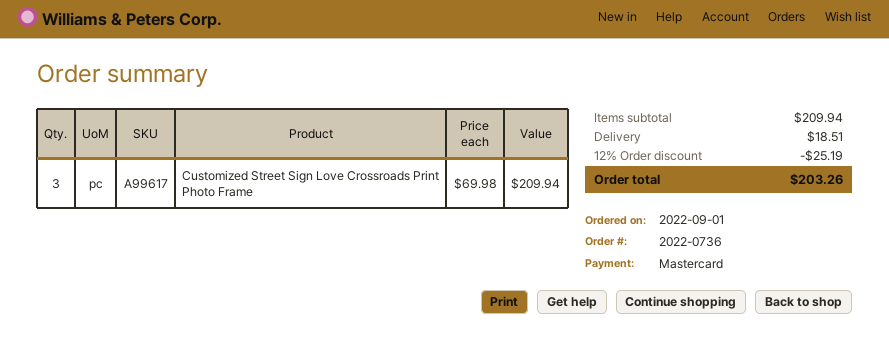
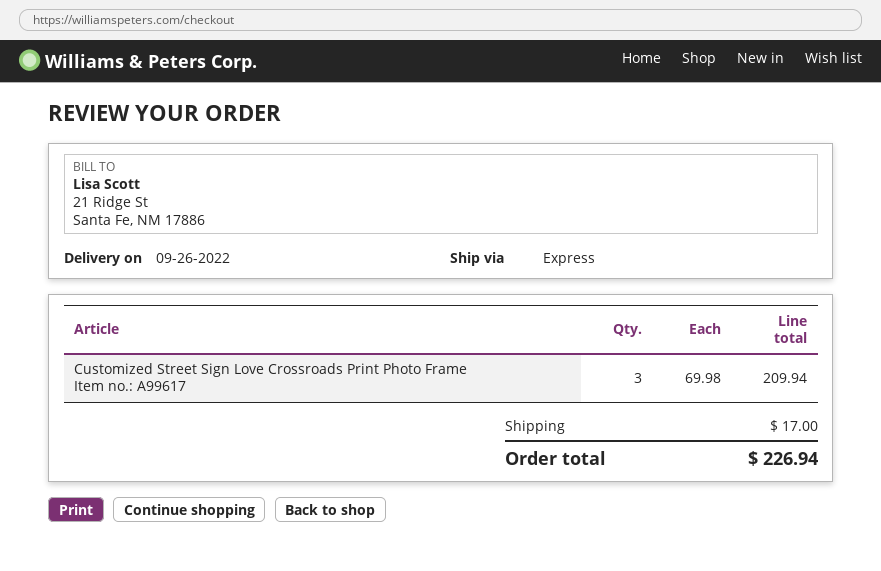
discount: 12% = 25.19 -> none
shipping: 18.51 -> 17.00
total: 203.26 -> 226.94

